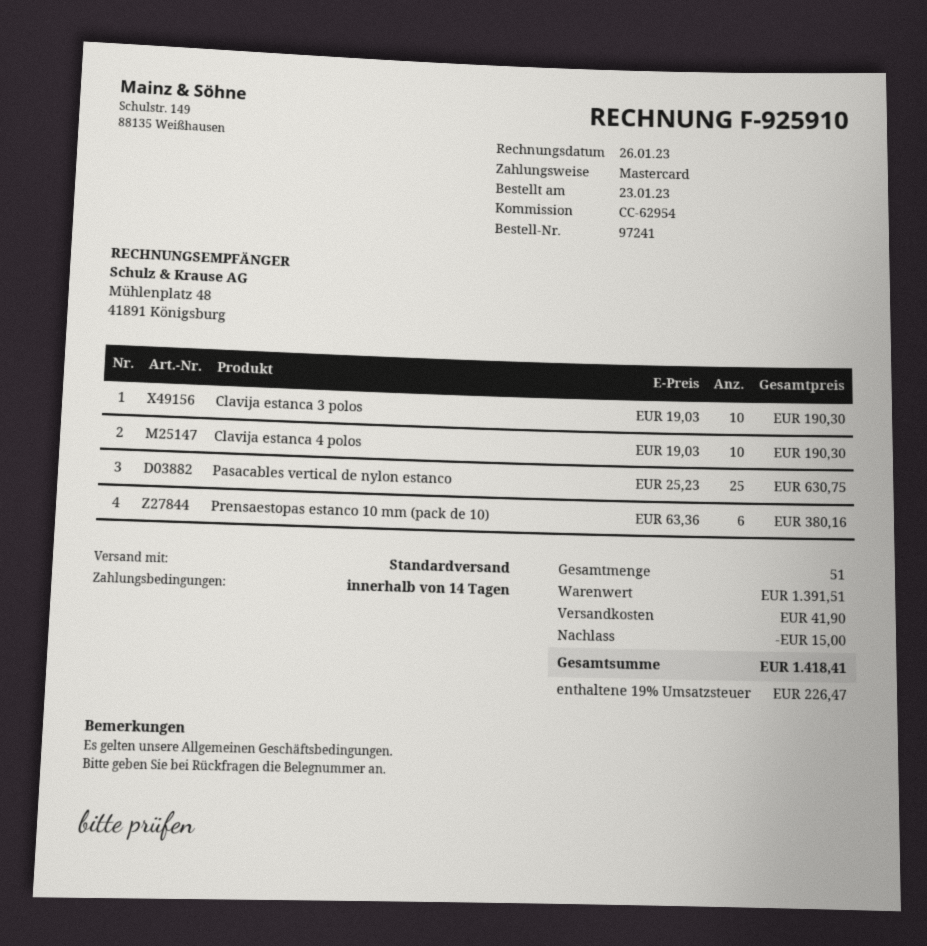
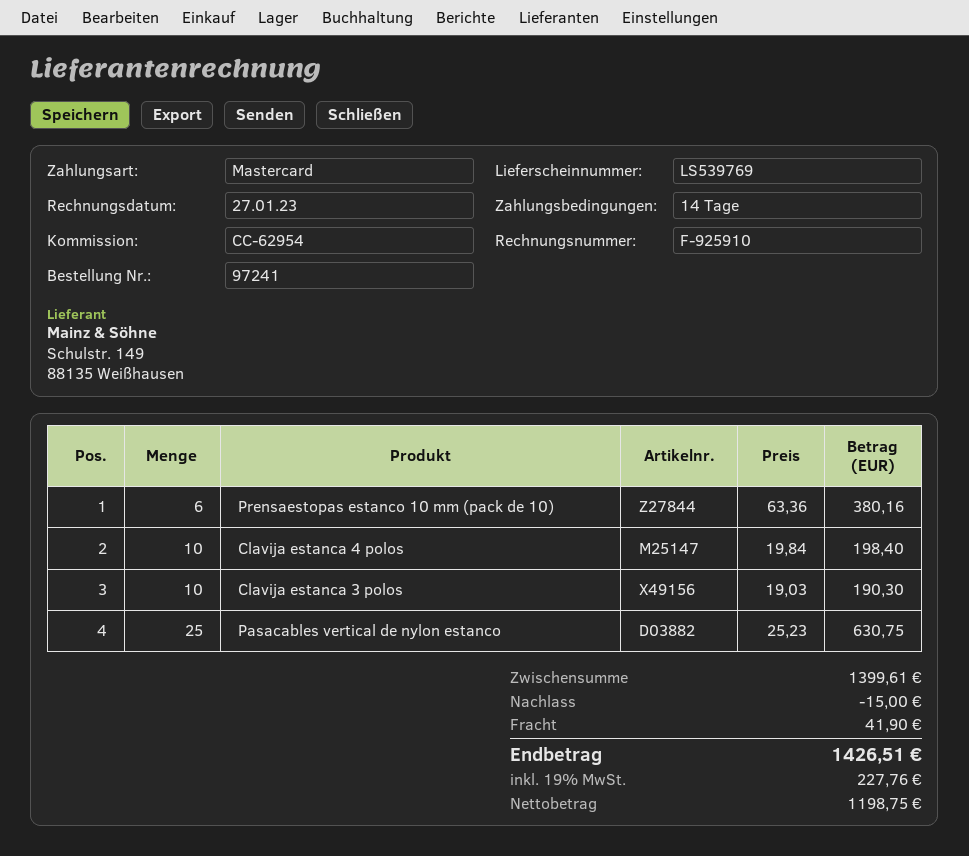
invoice date: 2023-01-26 -> 2023-01-27
Clavija estanca 4 polos: 10 x 19.03 = 190.30 -> 10 x 19.84 = 198.40
subtotal: 1391.51 -> 1399.61
tax: 19% = 226.47 -> 19% = 227.76
total: 1418.41 -> 1426.51

